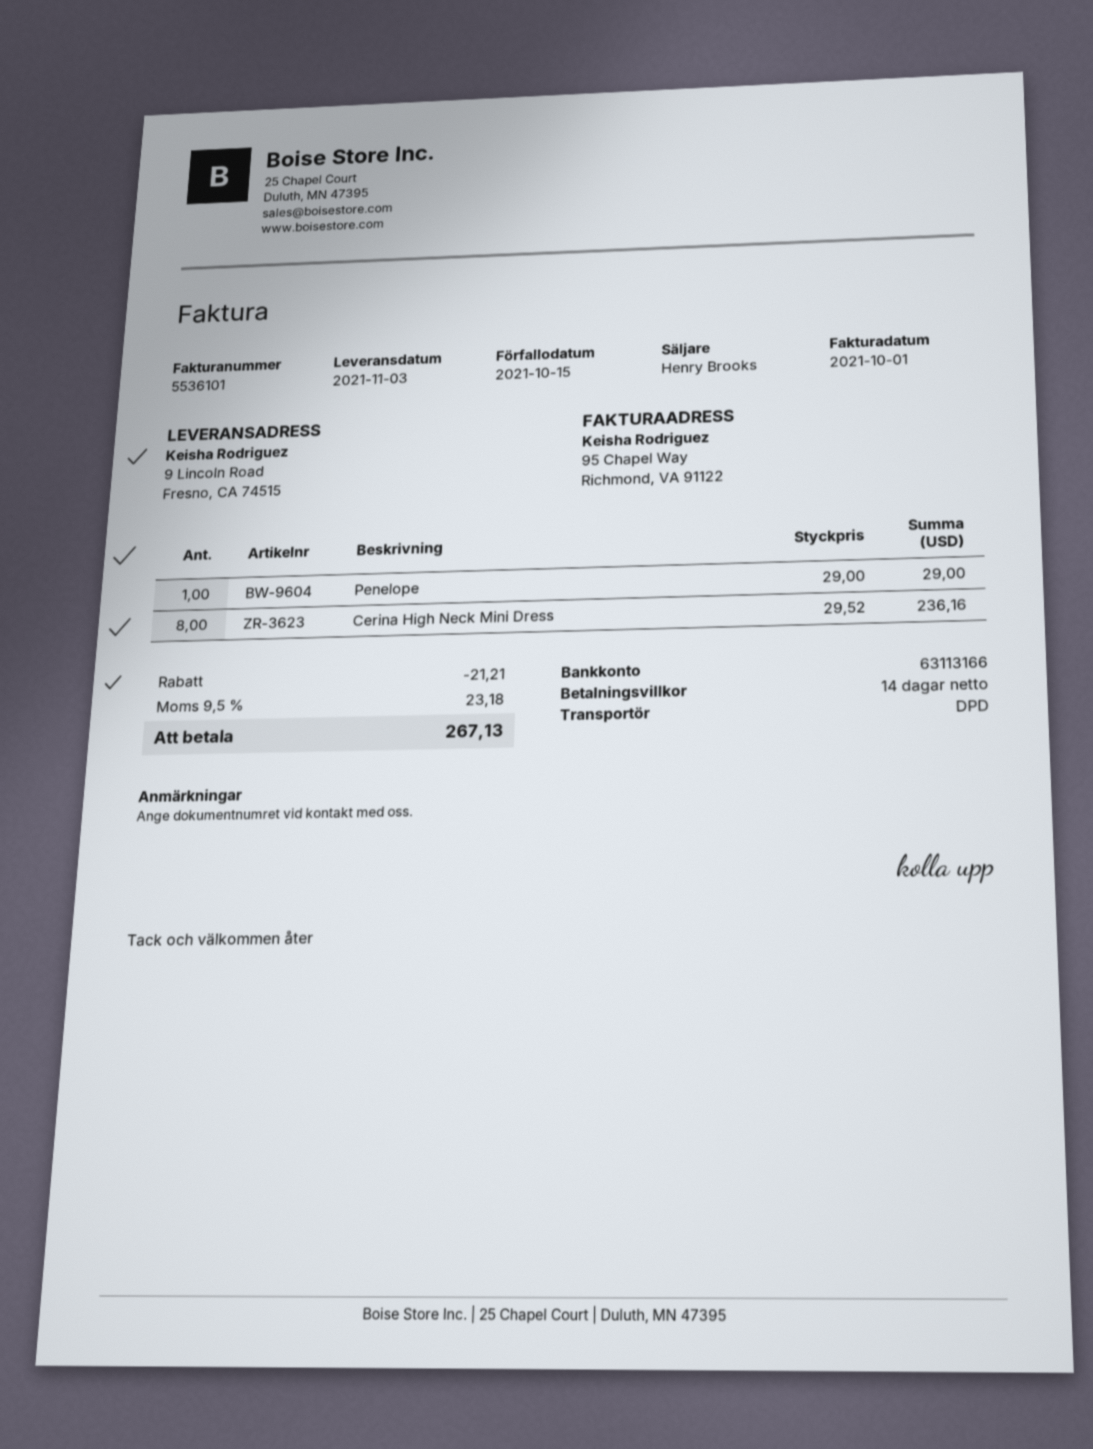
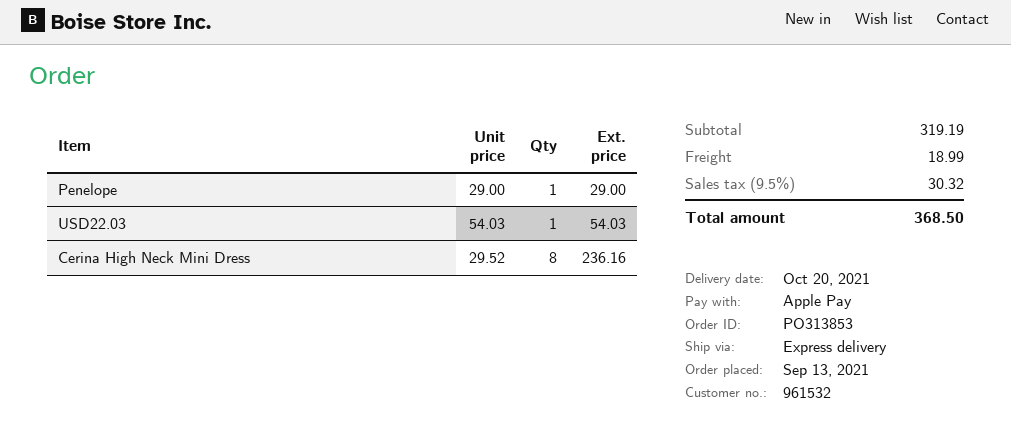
delivery date: 2021-11-03 -> 2021-10-20
shipping method: DPD -> express
USD22.03: none -> 1 x 54.03 = 54.03
discount: 21.21 -> none
shipping: none -> 18.99
tax: 9.5% = 23.18 -> 9.5% = 30.32
total: 267.13 -> 368.50

